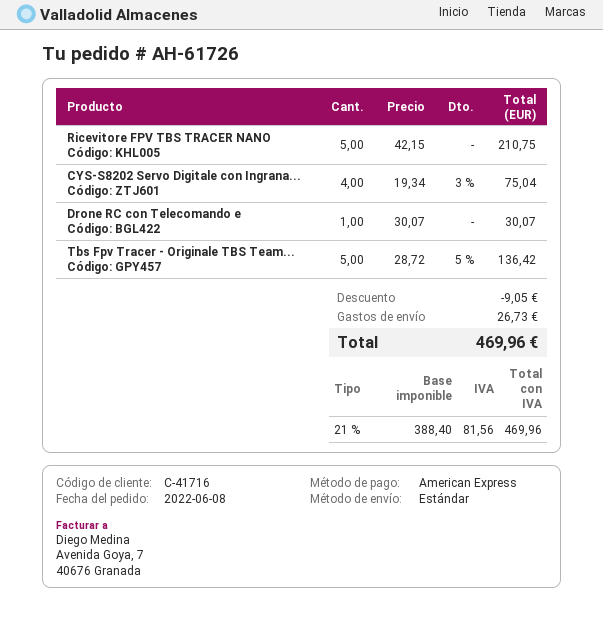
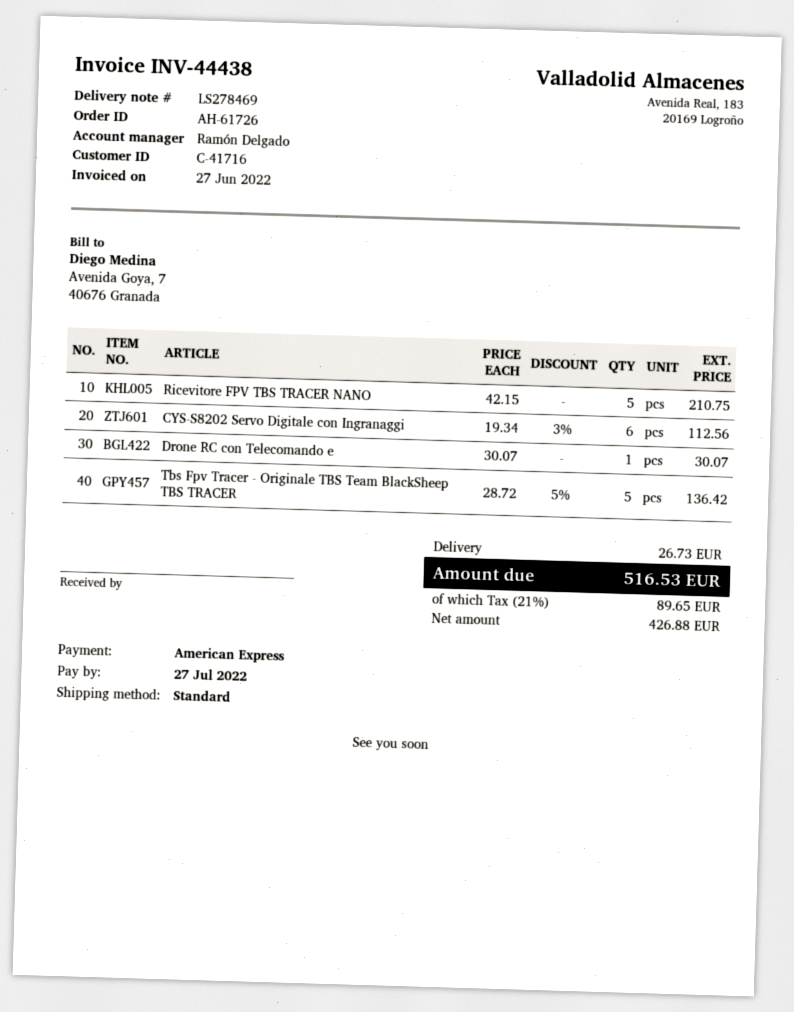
CYS-S8202 Servo Digitale con Ingrana...: 4 x 19.34 - 3% = 75.04 -> 6 x 19.34 - 3% = 112.56
discount: 9.05 -> none
net: 388.40 -> 426.88
tax: 21% = 81.56 -> 21% = 89.65
total: 469.96 -> 516.53

